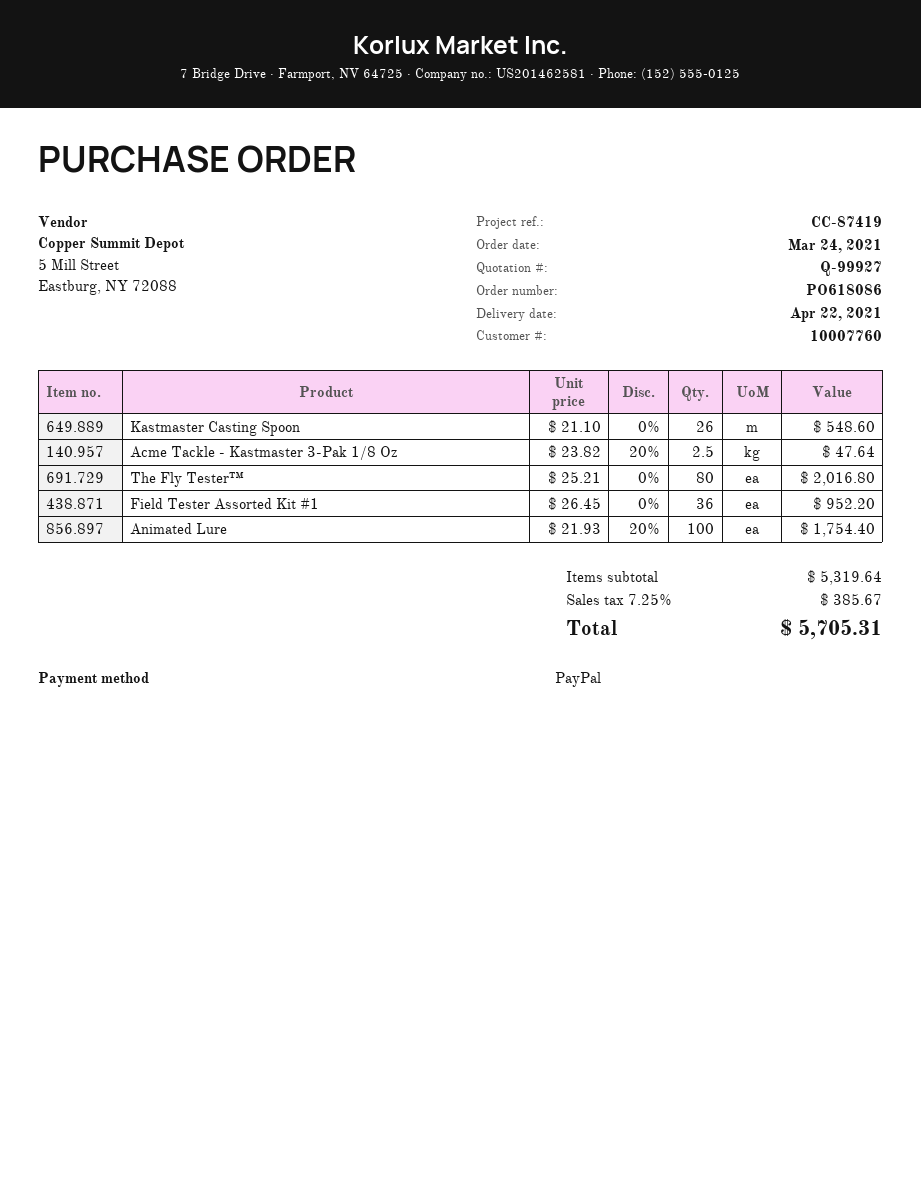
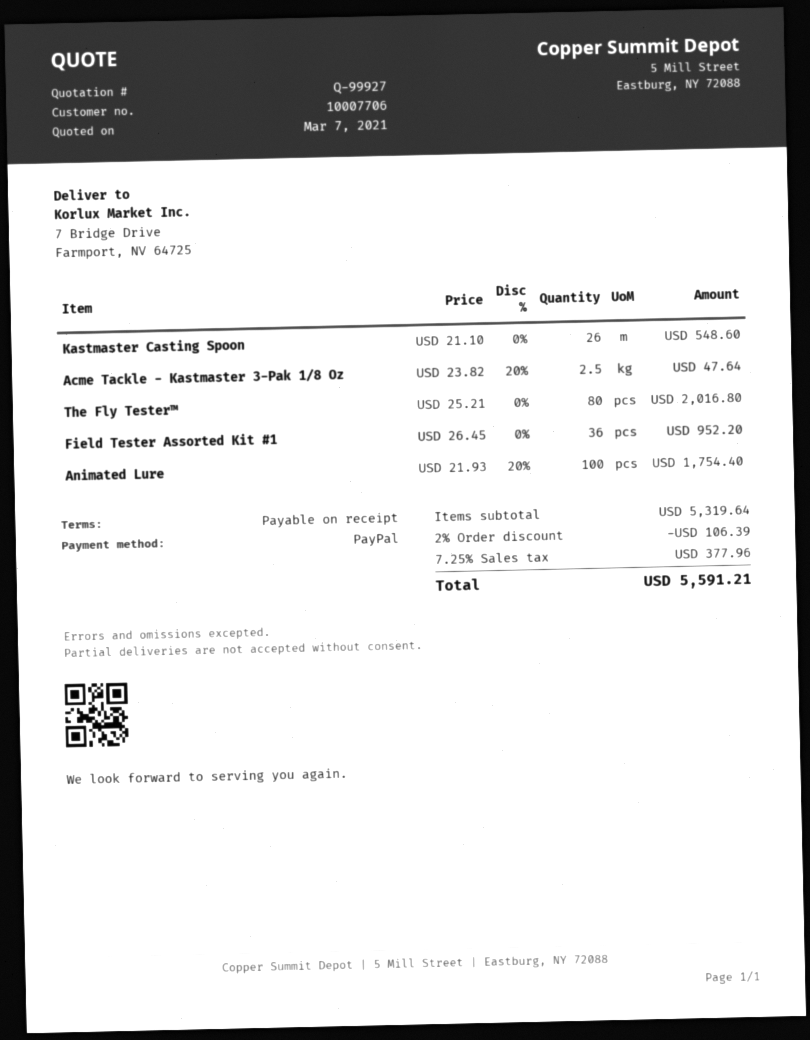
customer number: 10007760 -> 10007706
discount: none -> 2% = 106.39
tax: 7.25% = 385.67 -> 7.25% = 377.96
total: 5705.31 -> 5591.21

